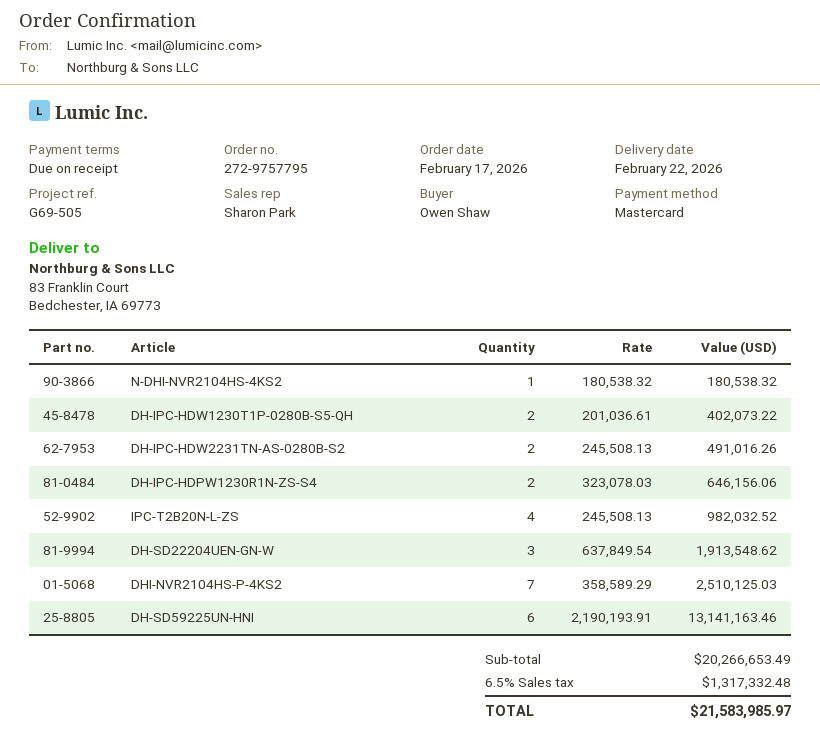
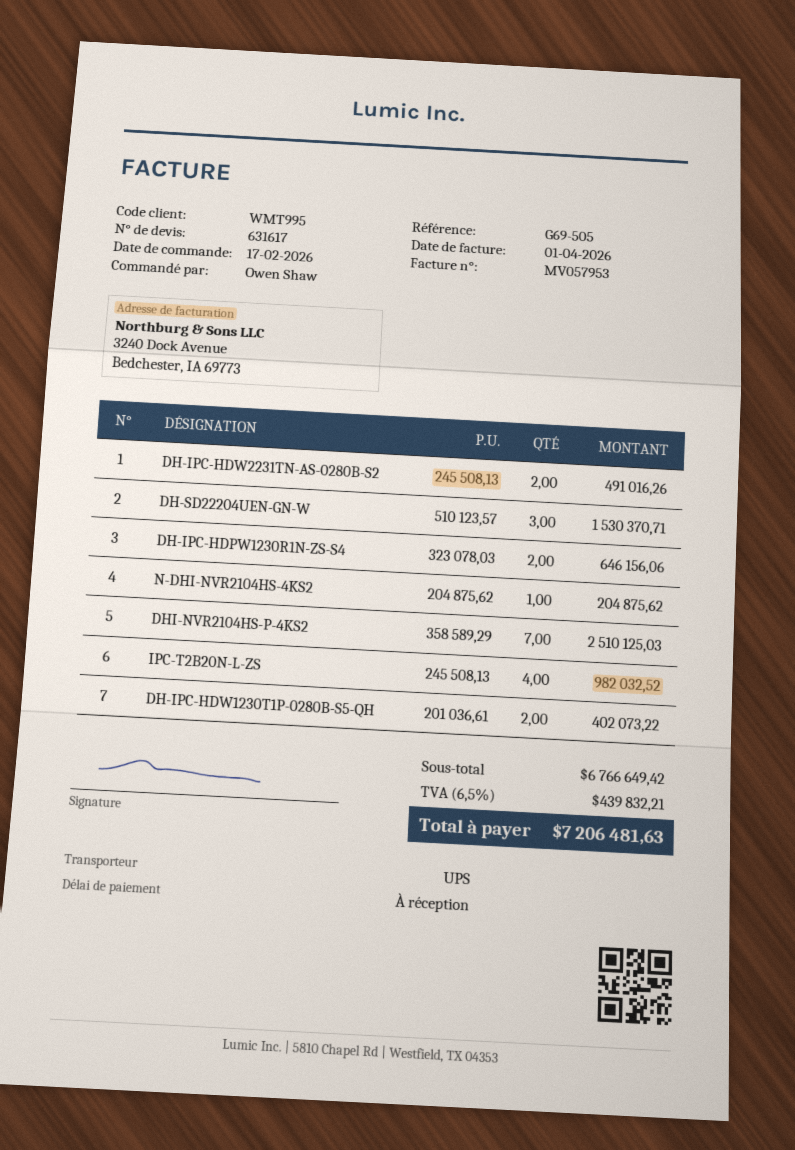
N-DHI-NVR2104HS-4KS2: 1 x 180538.32 = 180538.32 -> 1 x 204875.62 = 204875.62
DH-SD22204UEN-GN-W: 3 x 637849.54 = 1913548.62 -> 3 x 510123.57 = 1530370.71
DH-SD59225UN-HNI: 6 x 2190193.91 = 13141163.46 -> none
subtotal: 20266653.49 -> 6766649.42
tax: 6.5% = 1317332.48 -> 6.5% = 439832.21
total: 21583985.97 -> 7206481.63

